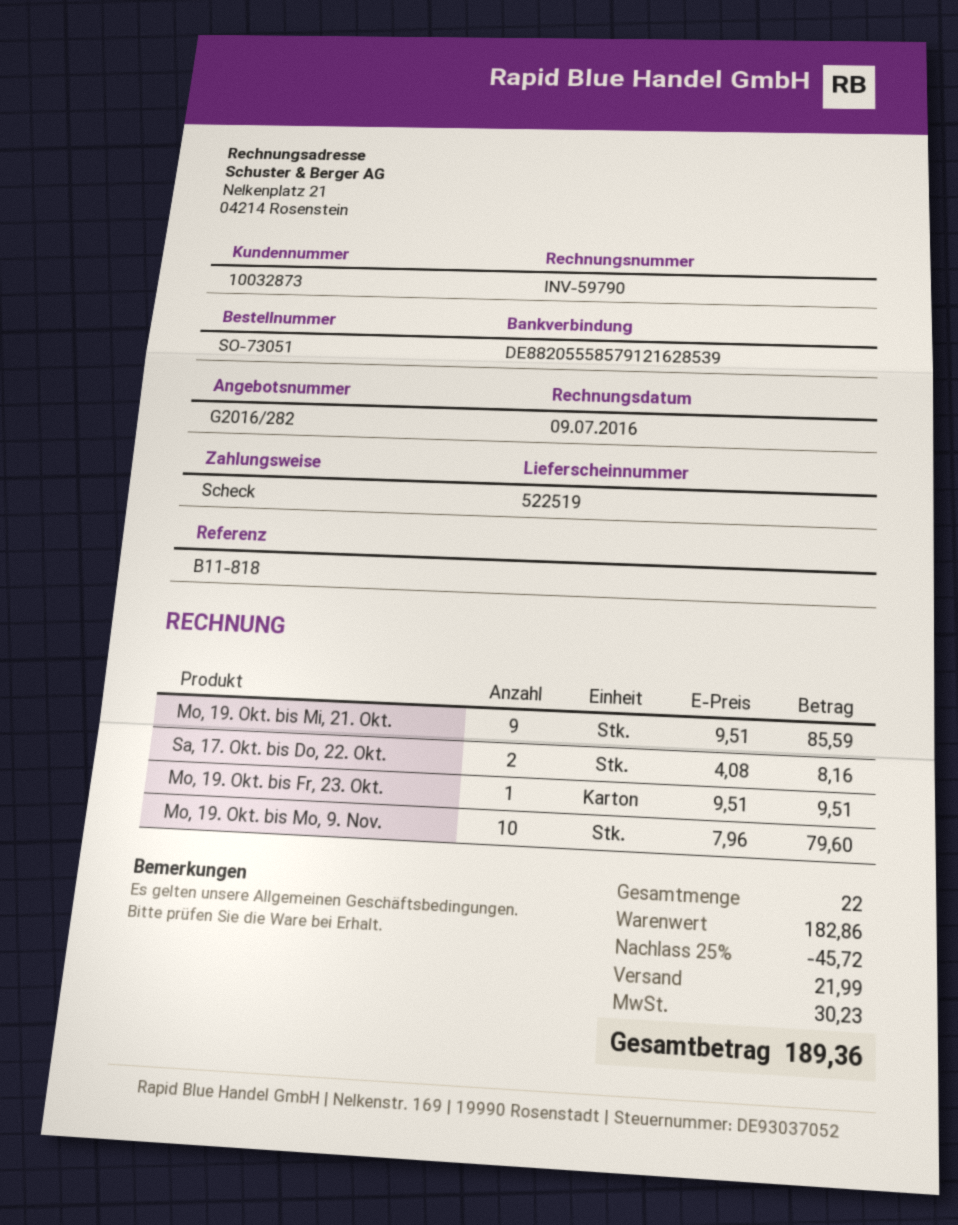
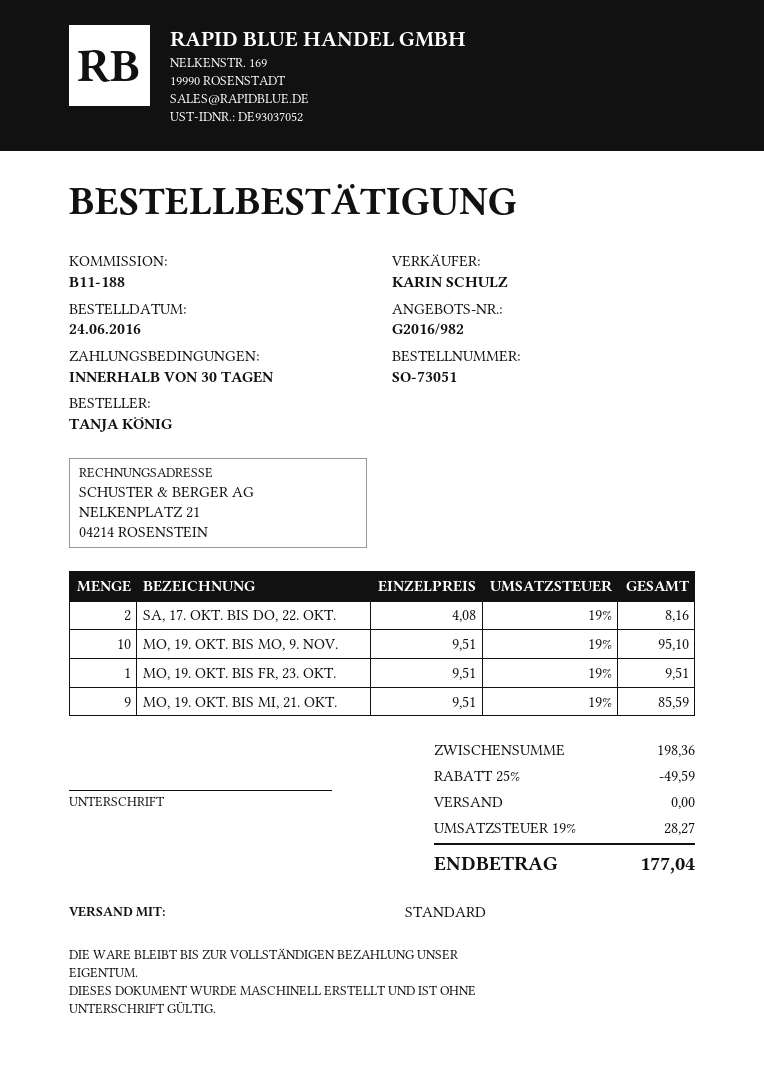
quote number: G2016/282 -> G2016/982
reference: B11-818 -> B11-188
Mo, 19. Okt. bis Mo, 9. Nov.: 10 x 7.96 = 79.60 -> 10 x 9.51 = 95.10
subtotal: 182.86 -> 198.36
discount: 25% = 45.72 -> 25% = 49.59
shipping: 21.99 -> 0.00
tax: 30.23 -> 28.27
total: 189.36 -> 177.04

